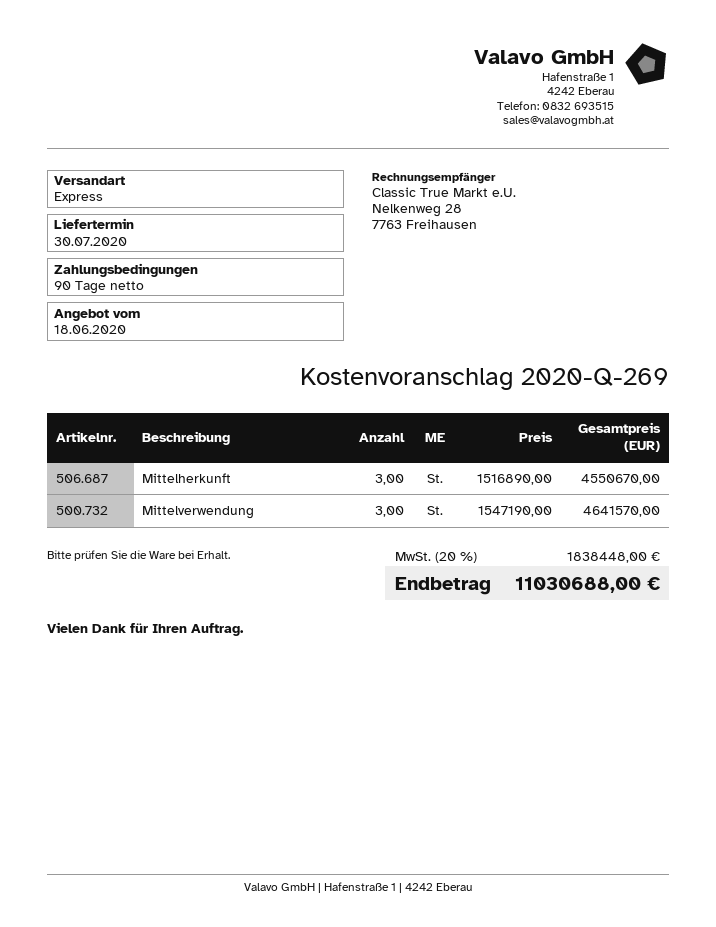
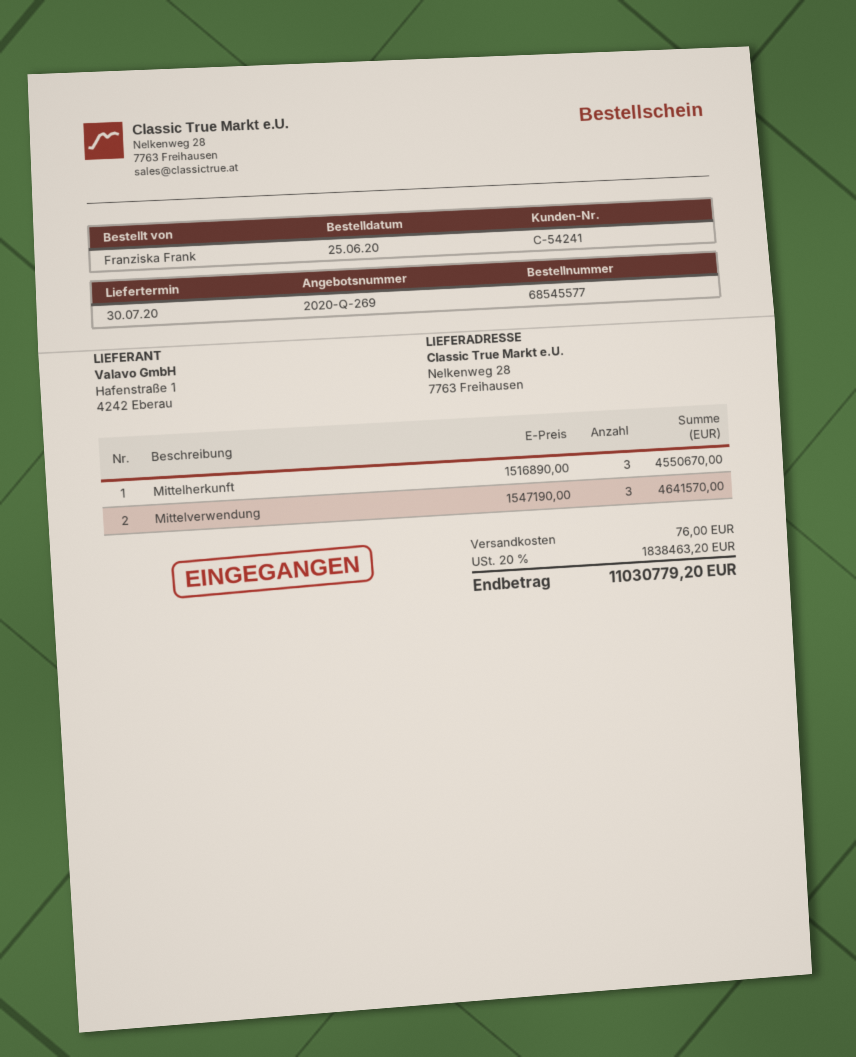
shipping: none -> 76.00
tax: 20% = 1838448.00 -> 20% = 1838463.20
total: 11030688.00 -> 11030779.20

